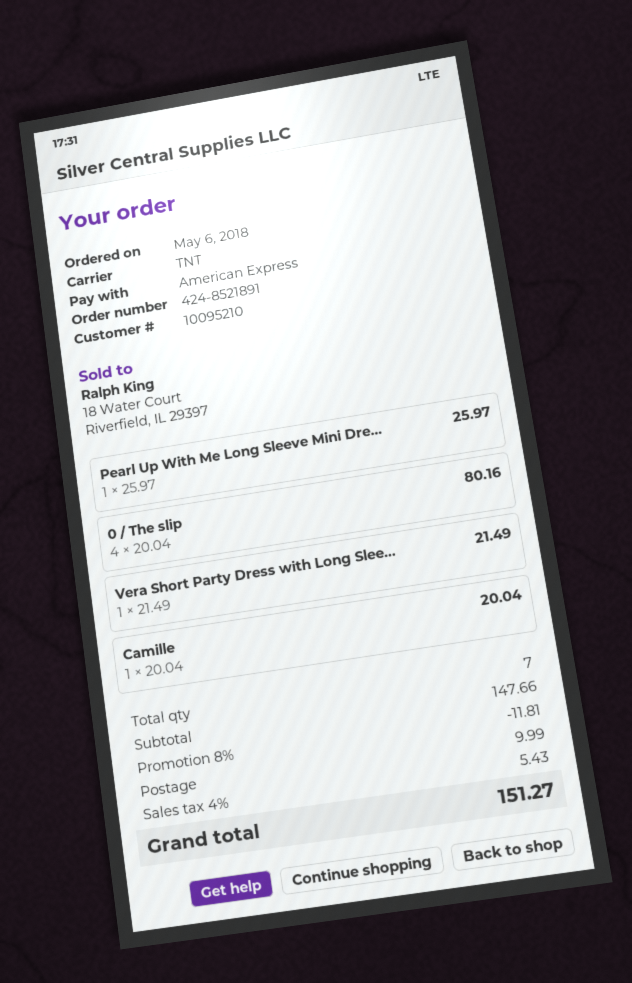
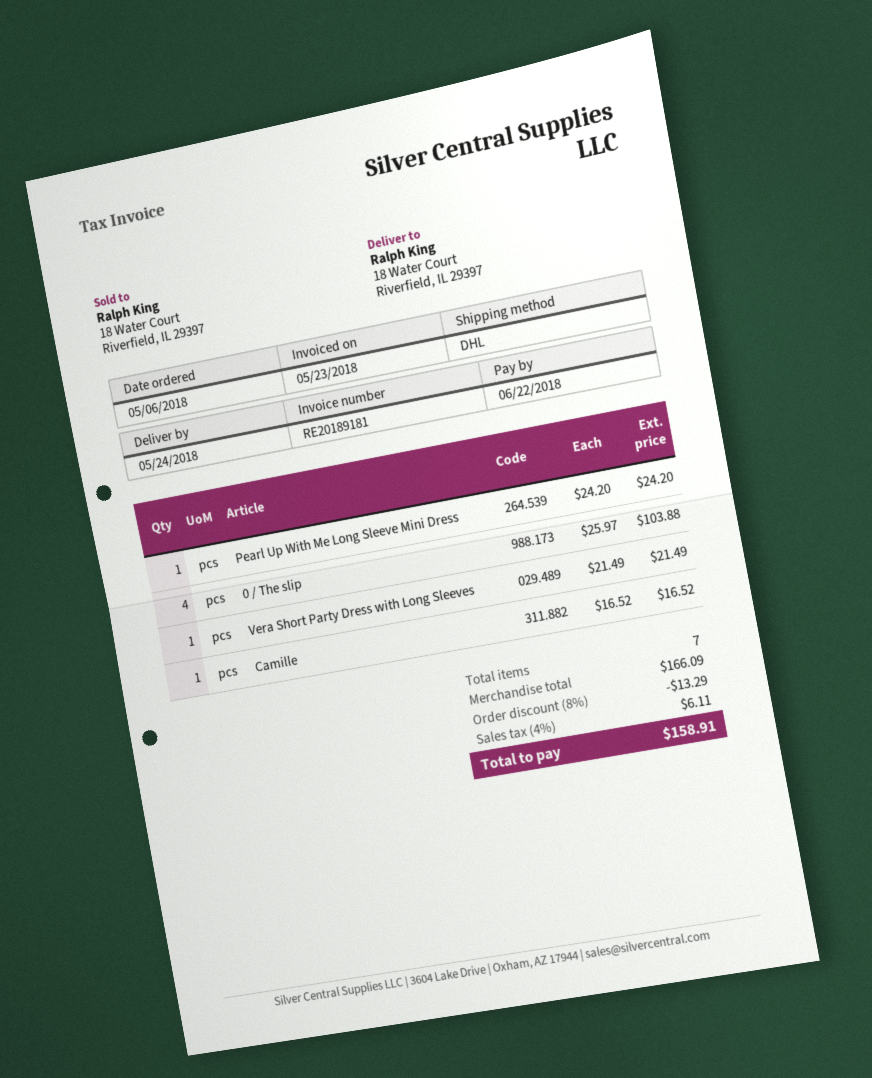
shipping method: TNT -> DHL
Pearl Up With Me Long Sleeve Mini Dre...: 1 x 25.97 = 25.97 -> 1 x 24.20 = 24.20
0 / The slip: 4 x 20.04 = 80.16 -> 4 x 25.97 = 103.88
Camille: 1 x 20.04 = 20.04 -> 1 x 16.52 = 16.52
subtotal: 147.66 -> 166.09
discount: 8% = 11.81 -> 8% = 13.29
shipping: 9.99 -> none
tax: 4% = 5.43 -> 4% = 6.11
total: 151.27 -> 158.91

